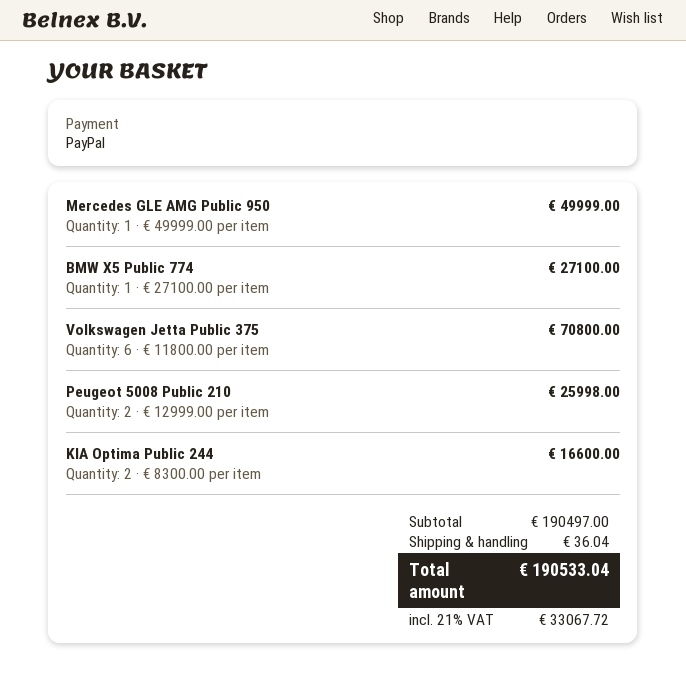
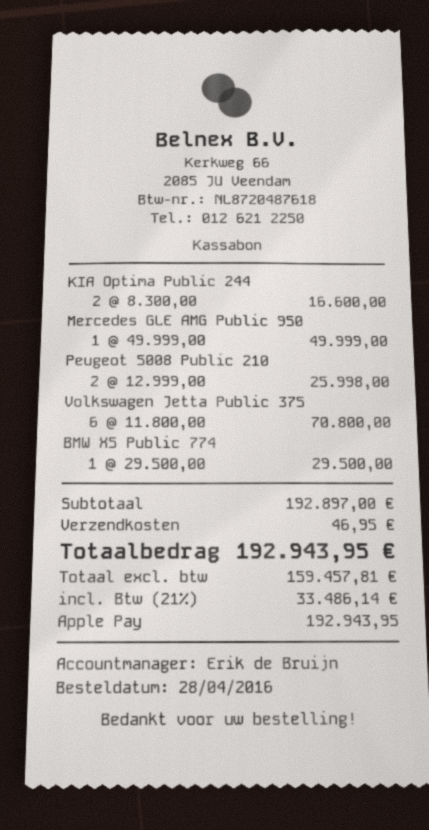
payment method: PayPal -> Apple Pay
BMW X5 Public 774: 1 x 27100.00 = 27100.00 -> 1 x 29500.00 = 29500.00
subtotal: 190497.00 -> 192897.00
shipping: 36.04 -> 46.95
tax: 21% = 33067.72 -> 21% = 33486.14
total: 190533.04 -> 192943.95

